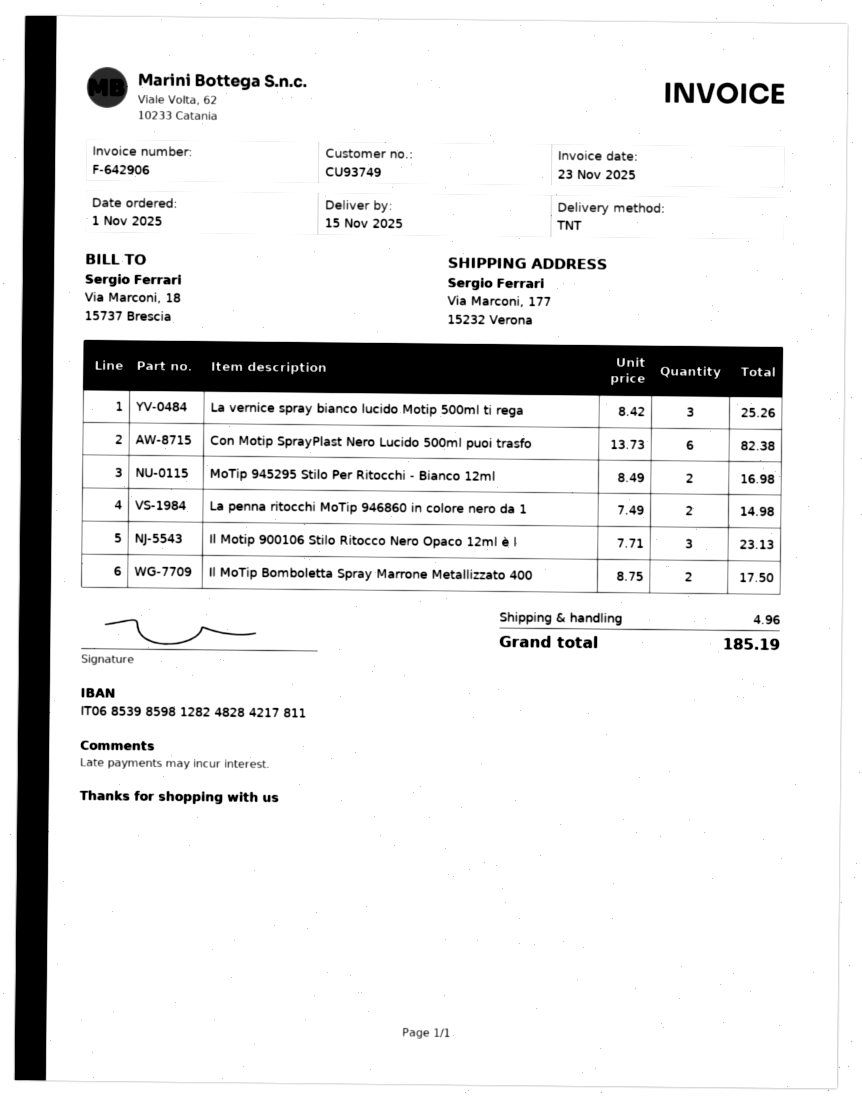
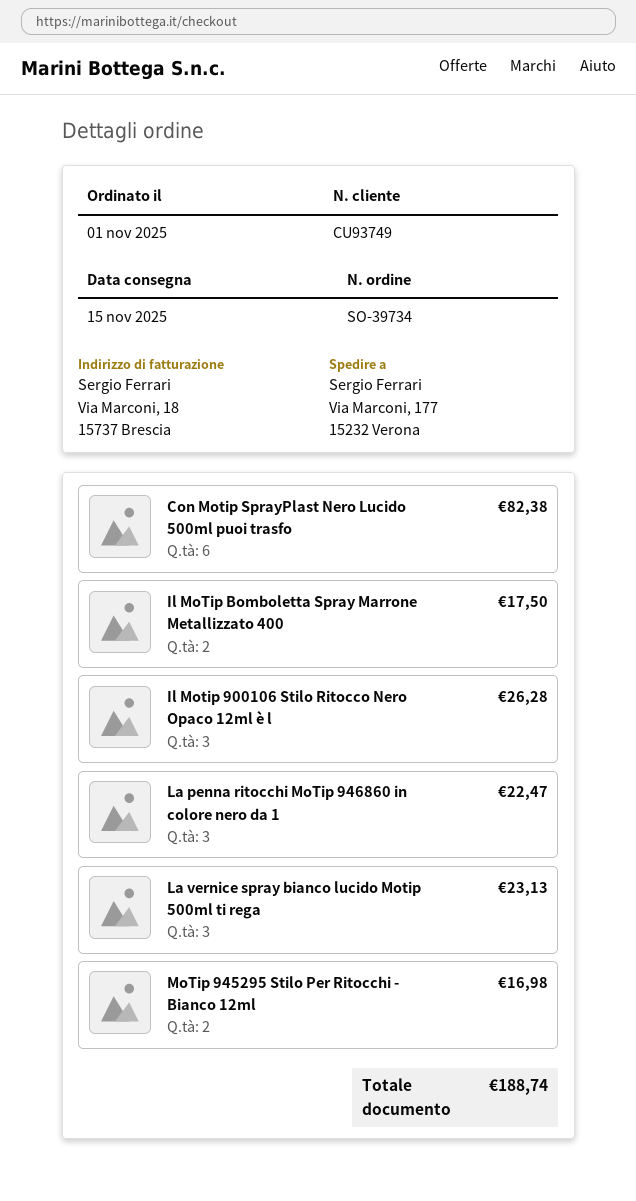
La vernice spray bianco lucido Motip 500ml ti rega: 3 for 25.26 -> 3 for 23.13
La penna ritocchi MoTip 946860 in colore nero da 1: 2 for 14.98 -> 3 for 22.47
Il Motip 900106 Stilo Ritocco Nero Opaco 12ml è l: 3 for 23.13 -> 3 for 26.28
shipping: 4.96 -> none
total: 185.19 -> 188.74

